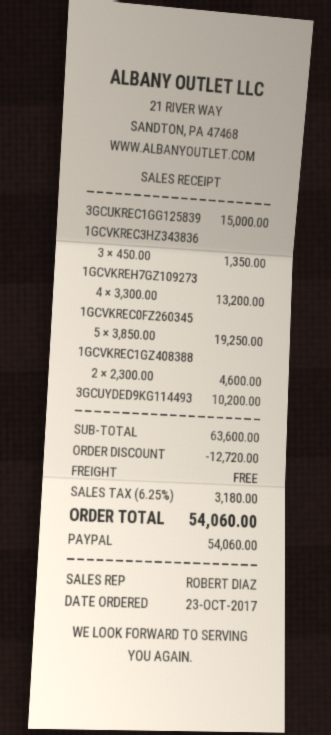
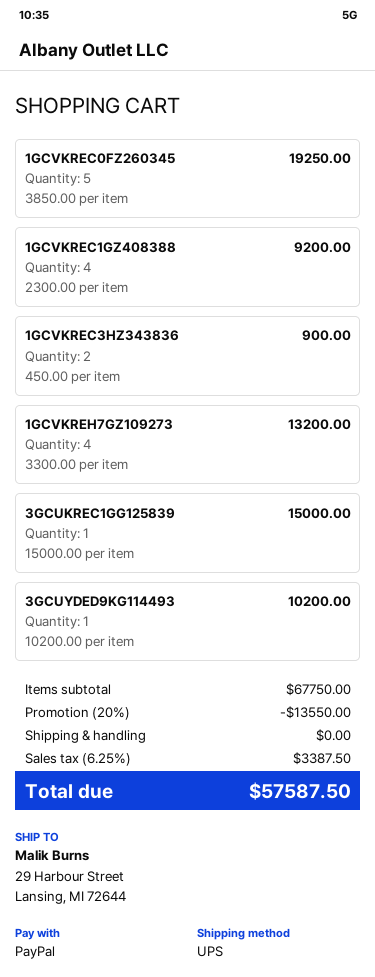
1GCVKREC3HZ343836: 3 x 450.00 = 1350.00 -> 2 x 450.00 = 900.00
1GCVKREC1GZ408388: 2 x 2300.00 = 4600.00 -> 4 x 2300.00 = 9200.00
subtotal: 63600.00 -> 67750.00
discount: 12720.00 -> 13550.00
tax: 6.25% = 3180.00 -> 6.25% = 3387.50
total: 54060.00 -> 57587.50

